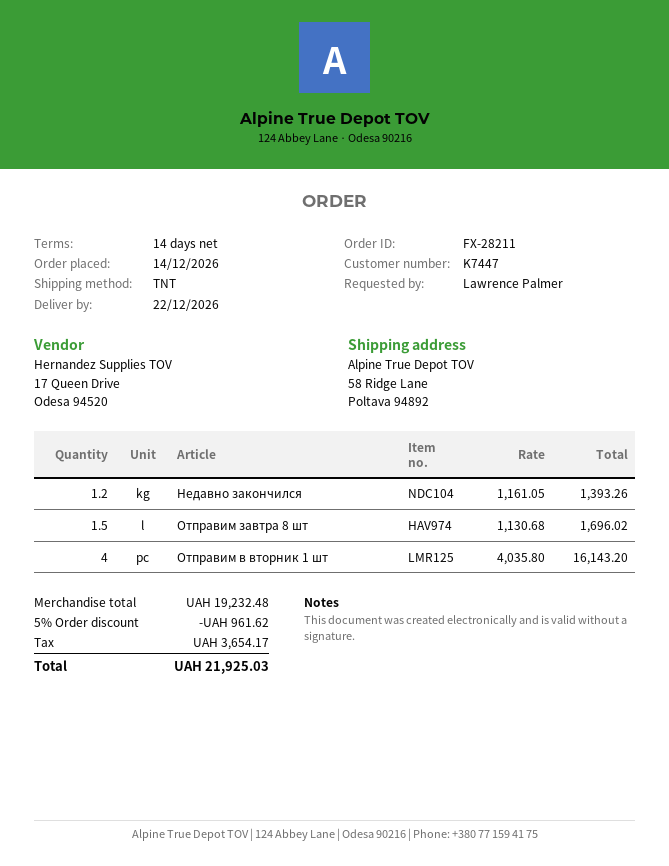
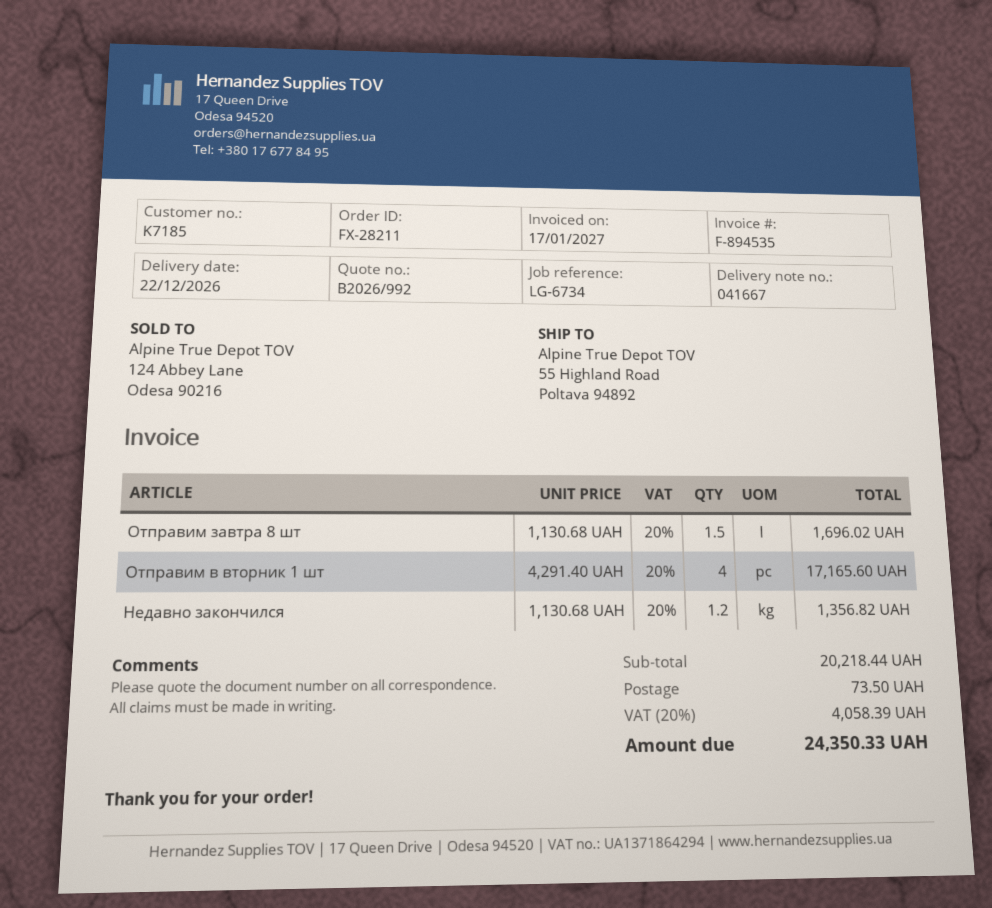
customer number: K7447 -> K7185
ship to: 58 Ridge Lane, Poltava 94892 -> 55 Highland Road, Poltava 94892
Недавно закончился: 1.2 x 1161.05 = 1393.26 -> 1.2 x 1130.68 = 1356.82
Отправим в вторник 1 шт: 4 x 4035.80 = 16143.20 -> 4 x 4291.40 = 17165.60
subtotal: 19232.48 -> 20218.44
discount: 5% = 961.62 -> none
shipping: none -> 73.50
tax: 3654.17 -> 4058.39
total: 21925.03 -> 24350.33

